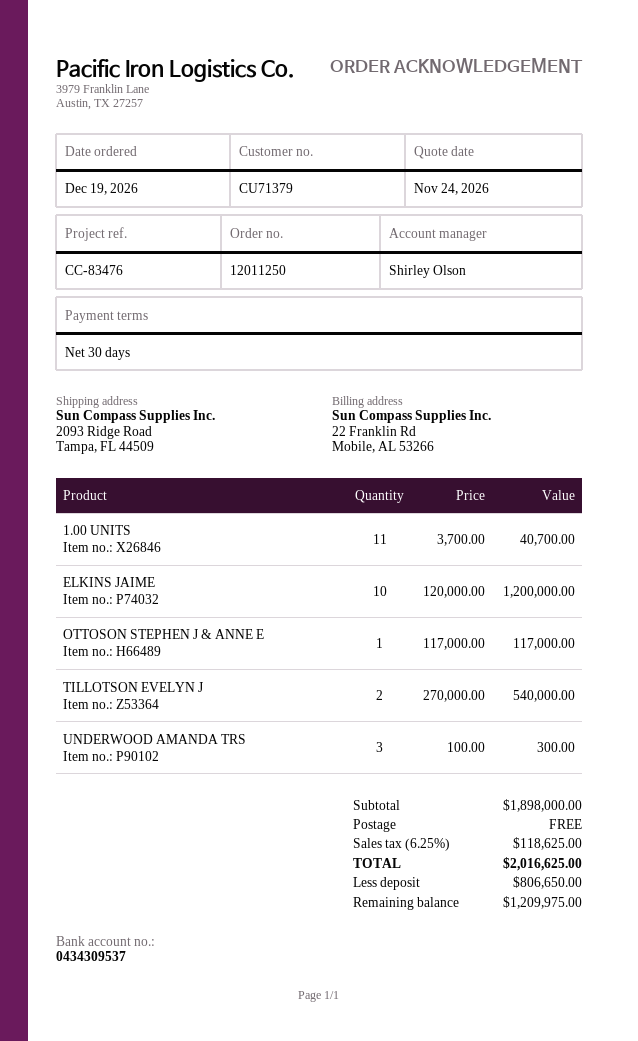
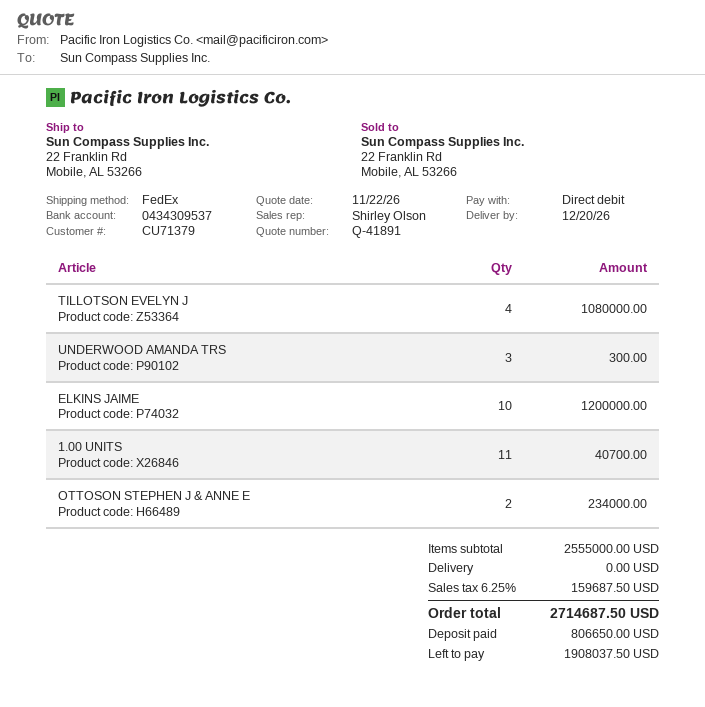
quote date: 2026-11-24 -> 2026-11-22
ship to: 2093 Ridge Road, Tampa, FL 44509 -> 22 Franklin Rd, Mobile, AL 53266
OTTOSON STEPHEN J & ANNE E: 1 for 117000.00 -> 2 for 234000.00
TILLOTSON EVELYN J: 2 for 540000.00 -> 4 for 1080000.00
subtotal: 1898000.00 -> 2555000.00
tax: 6.25% = 118625.00 -> 6.25% = 159687.50
total: 2016625.00 -> 2714687.50
balance: 1209975.00 -> 1908037.50

